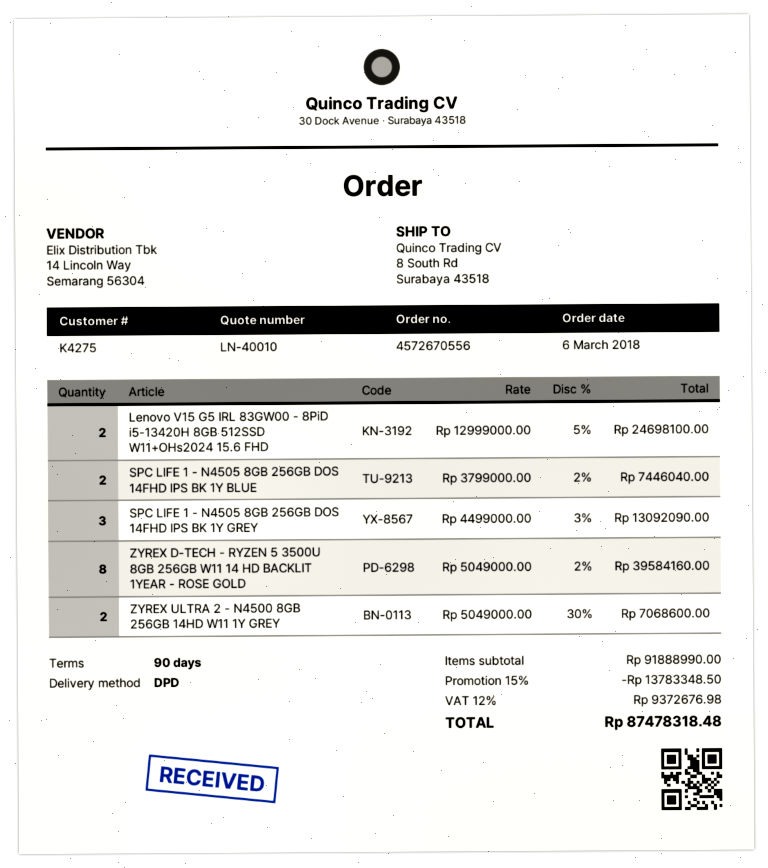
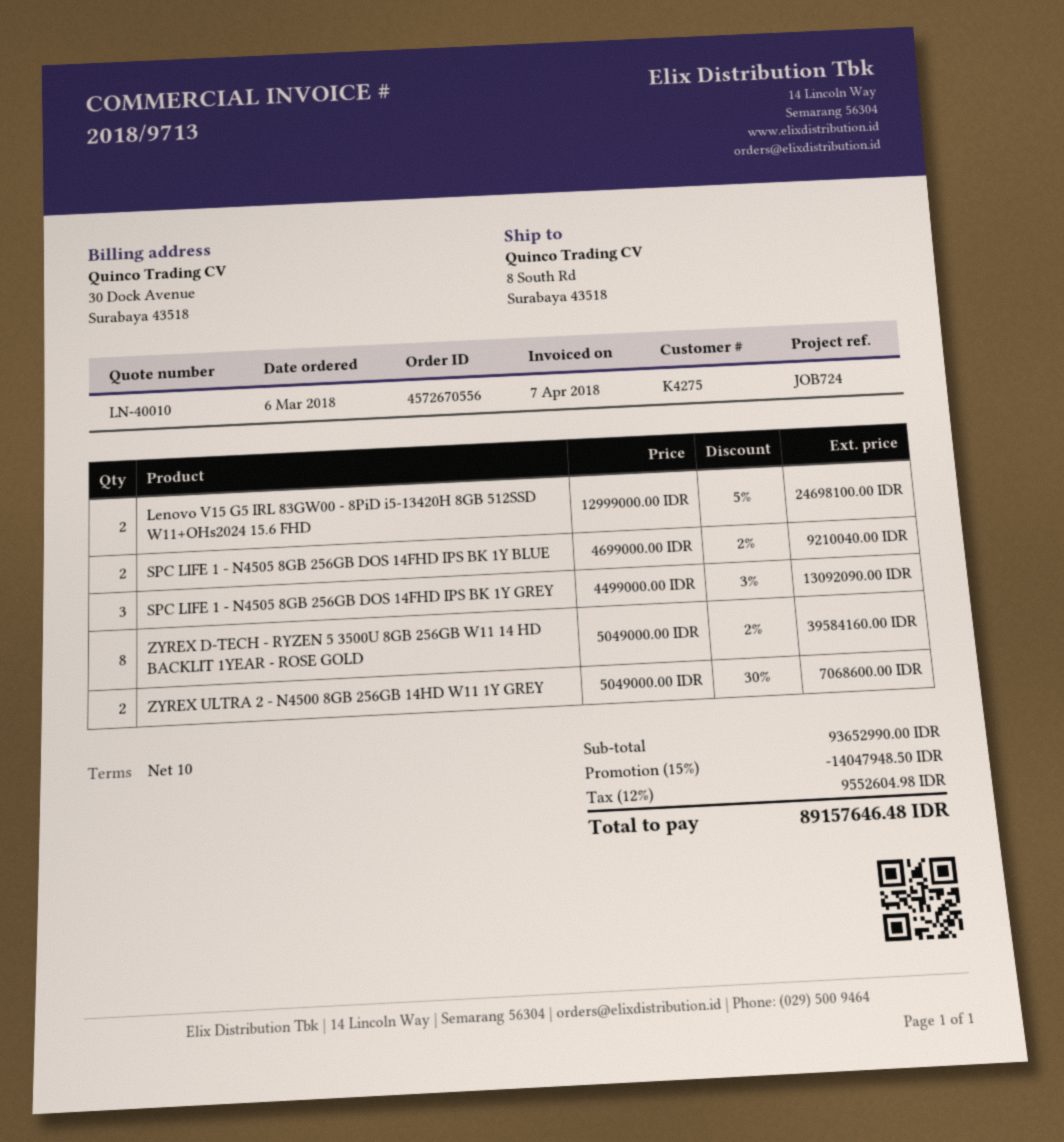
payment terms: 90 days -> 10 days
SPC LIFE 1 - N4505 8GB 256GB DOS 14FHD IPS BK 1Y BLUE: 2 x 3799000.00 - 2% = 7446040.00 -> 2 x 4699000.00 - 2% = 9210040.00
subtotal: 91888990.00 -> 93652990.00
discount: 15% = 13783348.50 -> 15% = 14047948.50
tax: 12% = 9372676.98 -> 12% = 9552604.98
total: 87478318.48 -> 89157646.48

